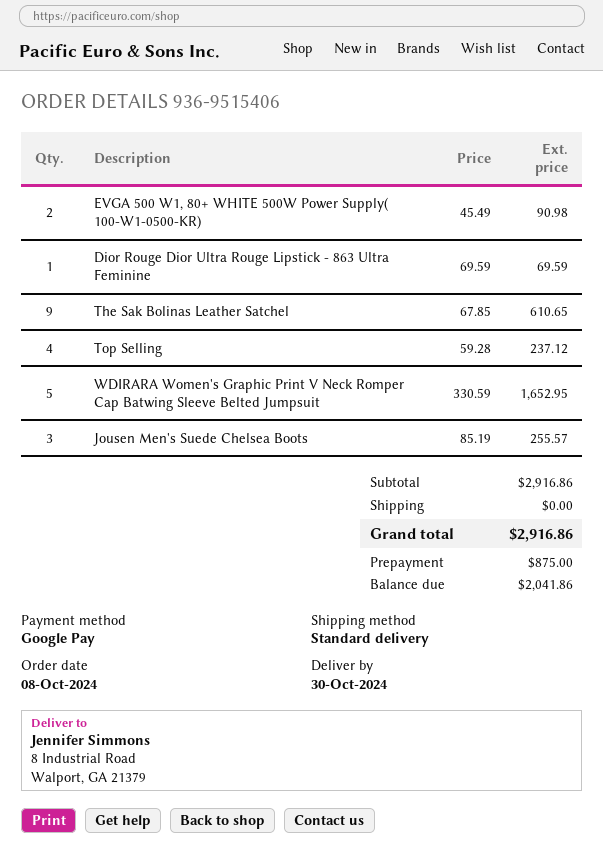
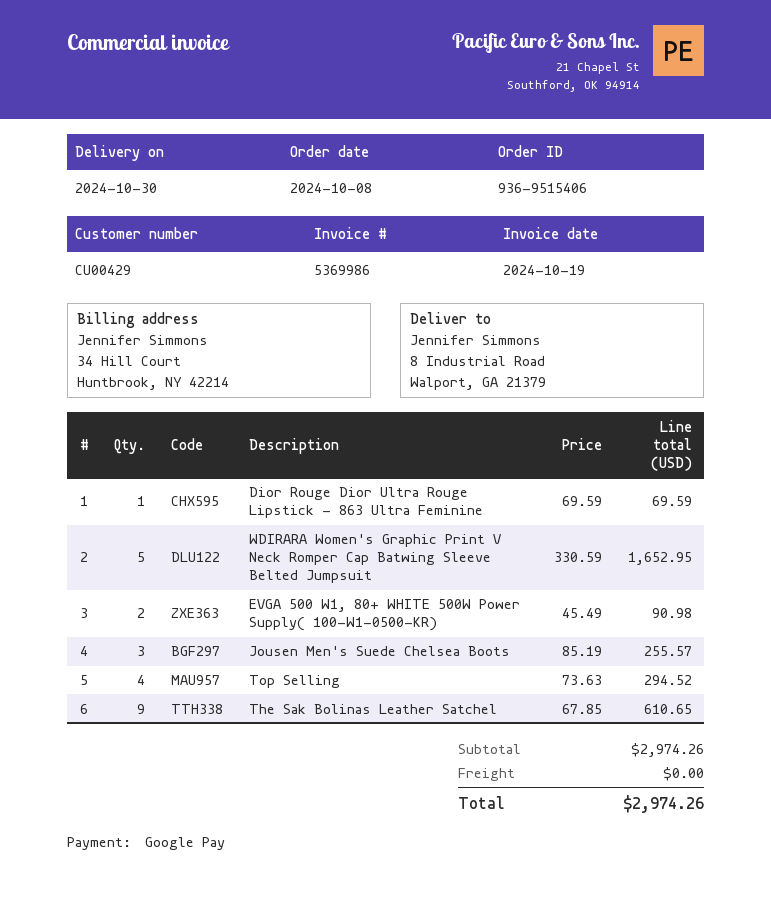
Top Selling: 4 x 59.28 = 237.12 -> 4 x 73.63 = 294.52
subtotal: 2916.86 -> 2974.26
total: 2916.86 -> 2974.26

